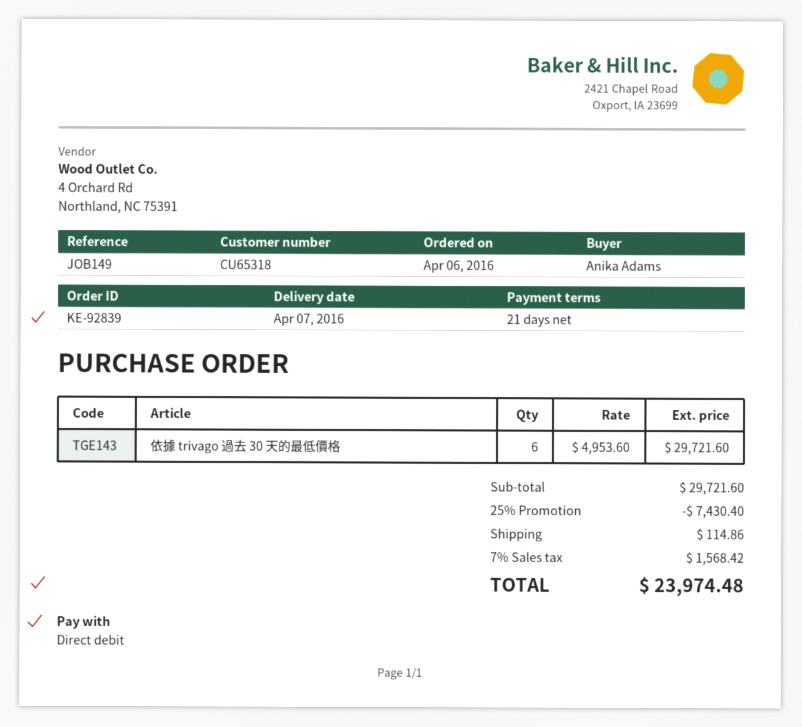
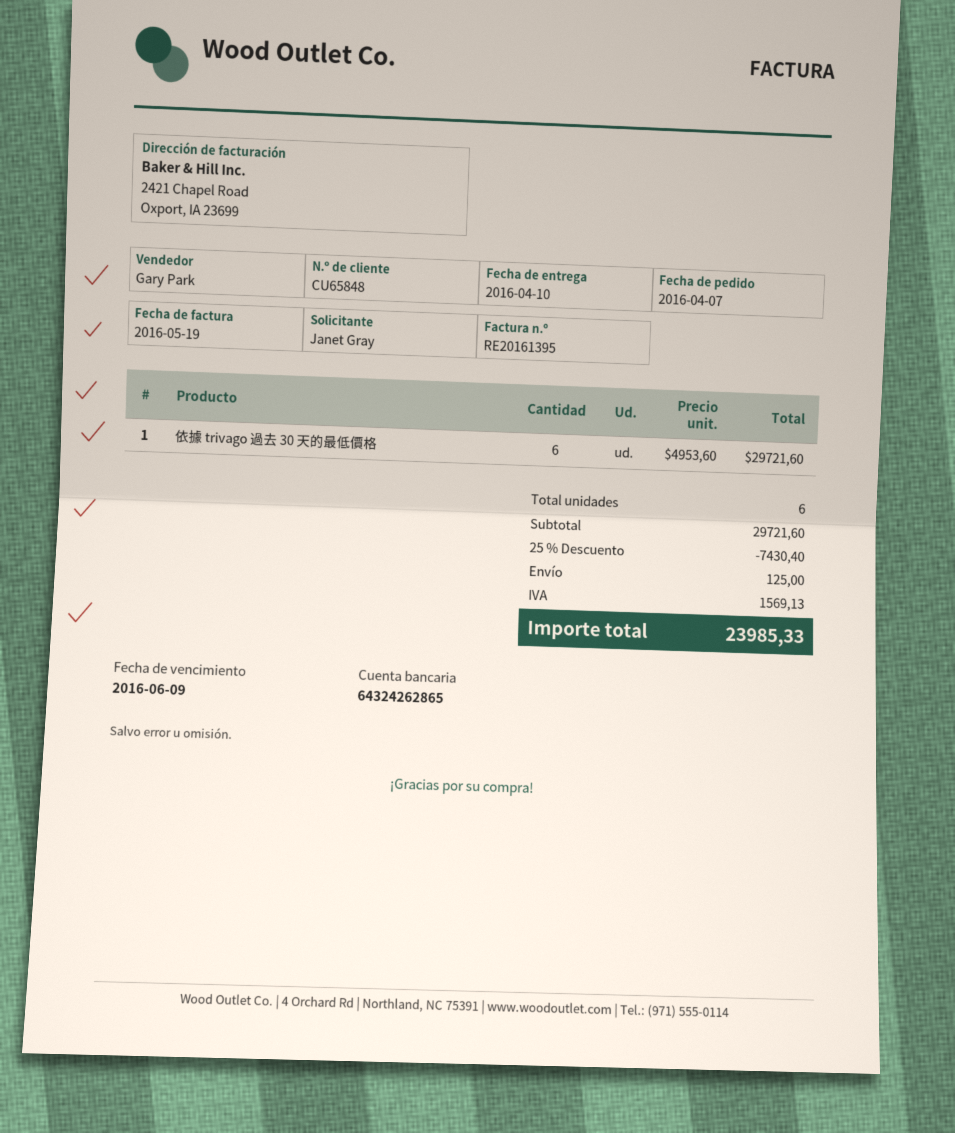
order date: 2016-04-06 -> 2016-04-07
delivery date: 2016-04-07 -> 2016-04-10
customer number: CU65318 -> CU65848
ordered by: Anika Adams -> Janet Gray
shipping: 114.86 -> 125.00
tax: 1568.42 -> 1569.13
total: 23974.48 -> 23985.33

